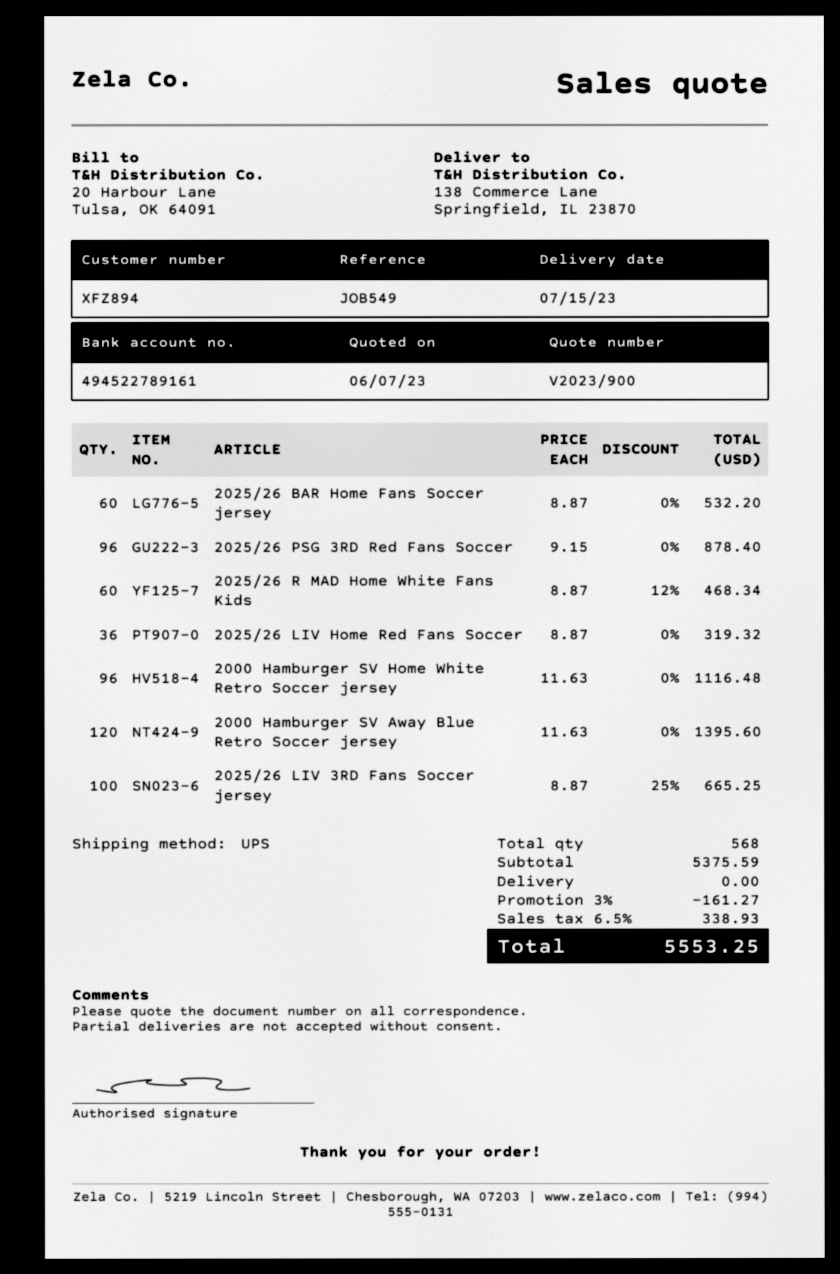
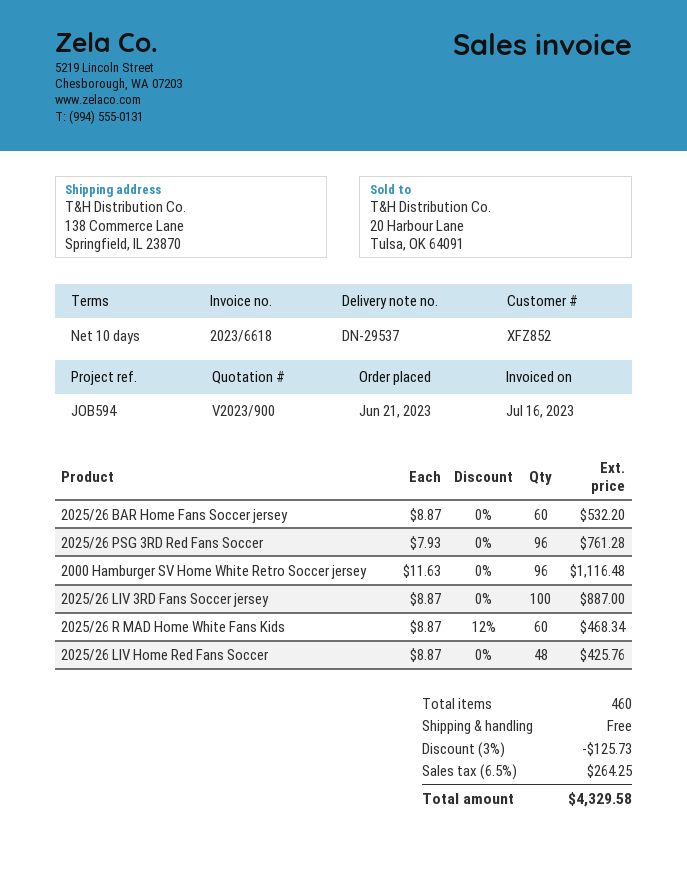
customer number: XFZ894 -> XFZ852
reference: JOB549 -> JOB594
2025/26 PSG 3RD Red Fans Soccer: 96 x 9.15 = 878.40 -> 96 x 7.93 = 761.28
2025/26 LIV Home Red Fans Soccer: 36 x 8.87 = 319.32 -> 48 x 8.87 = 425.76
2000 Hamburger SV Away Blue Retro Soccer jersey: 120 x 11.63 = 1395.60 -> none
2025/26 LIV 3RD Fans Soccer jersey: 100 x 8.87 - 25% = 665.25 -> 100 x 8.87 = 887.00
total quantity: 568 -> 460
discount: 3% = 161.27 -> 3% = 125.73
tax: 6.5% = 338.93 -> 6.5% = 264.25
total: 5553.25 -> 4329.58

